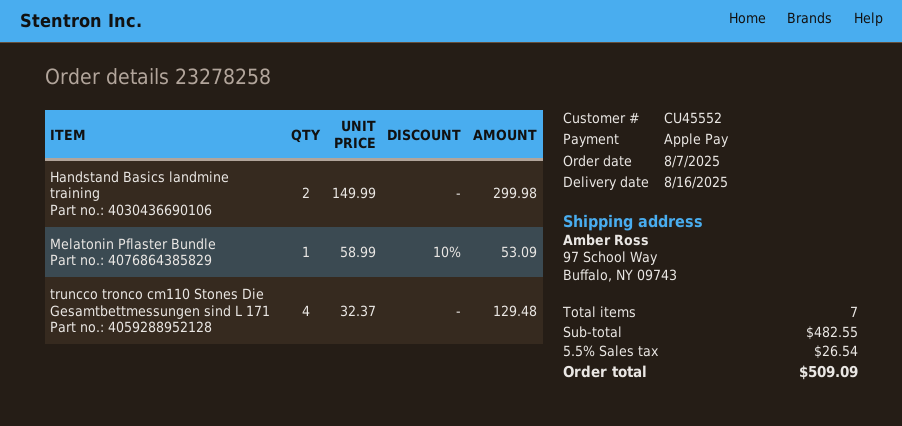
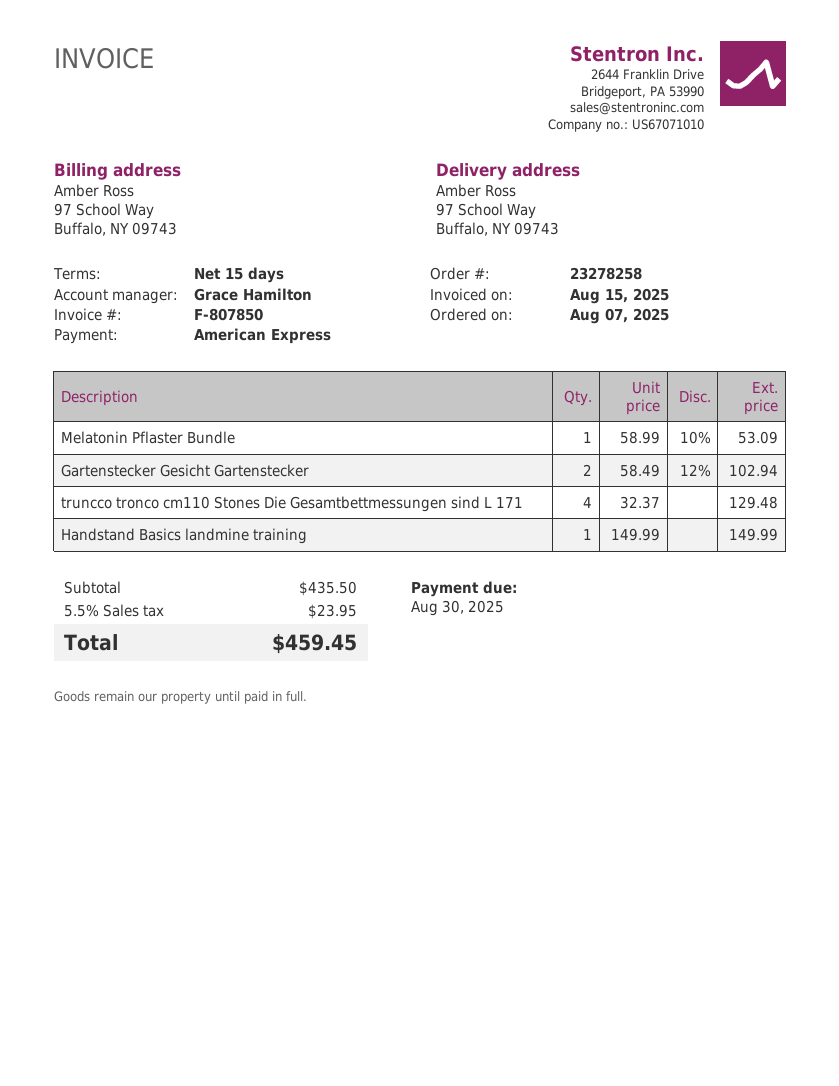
payment method: Apple Pay -> American Express
Handstand Basics landmine training: 2 x 149.99 = 299.98 -> 1 x 149.99 = 149.99
Gartenstecker Gesicht Gartenstecker: none -> 2 x 58.49 - 12% = 102.94
subtotal: 482.55 -> 435.50
tax: 5.5% = 26.54 -> 5.5% = 23.95
total: 509.09 -> 459.45

